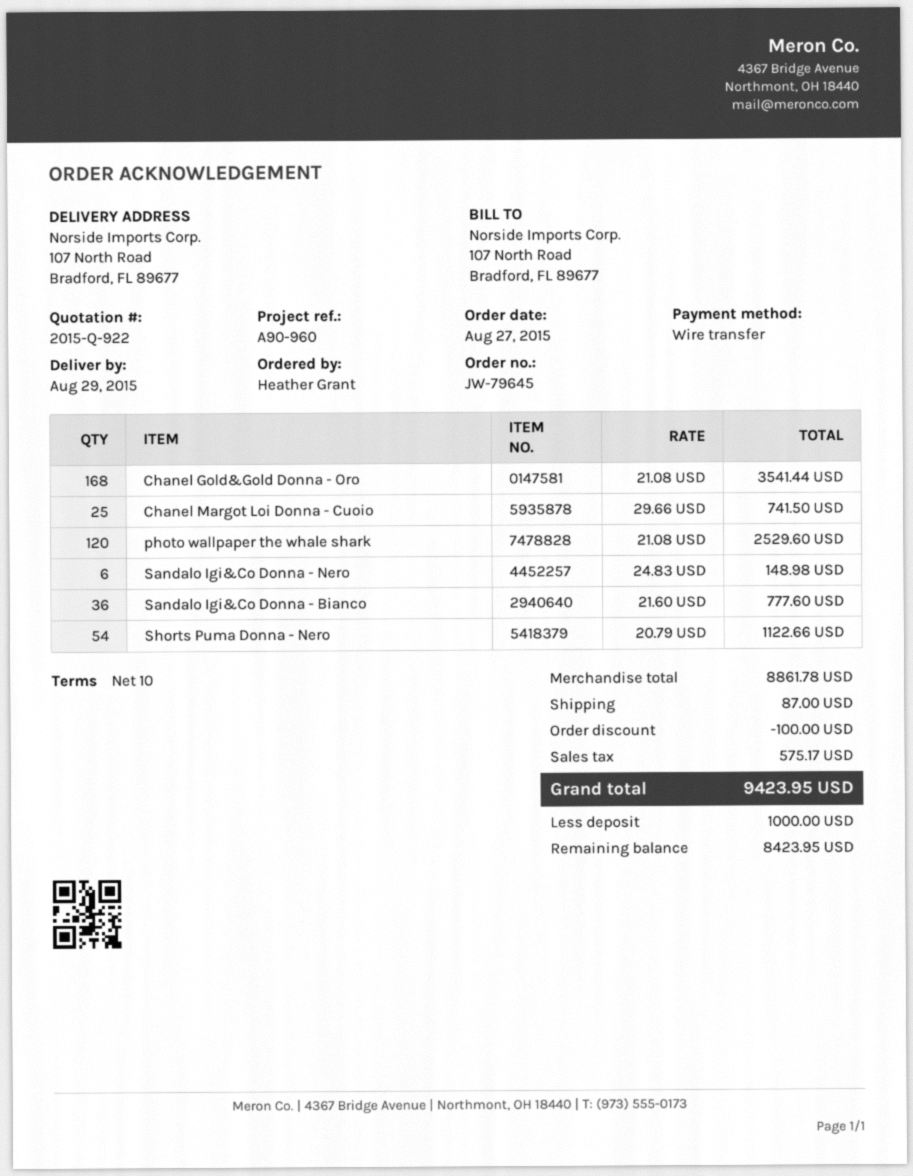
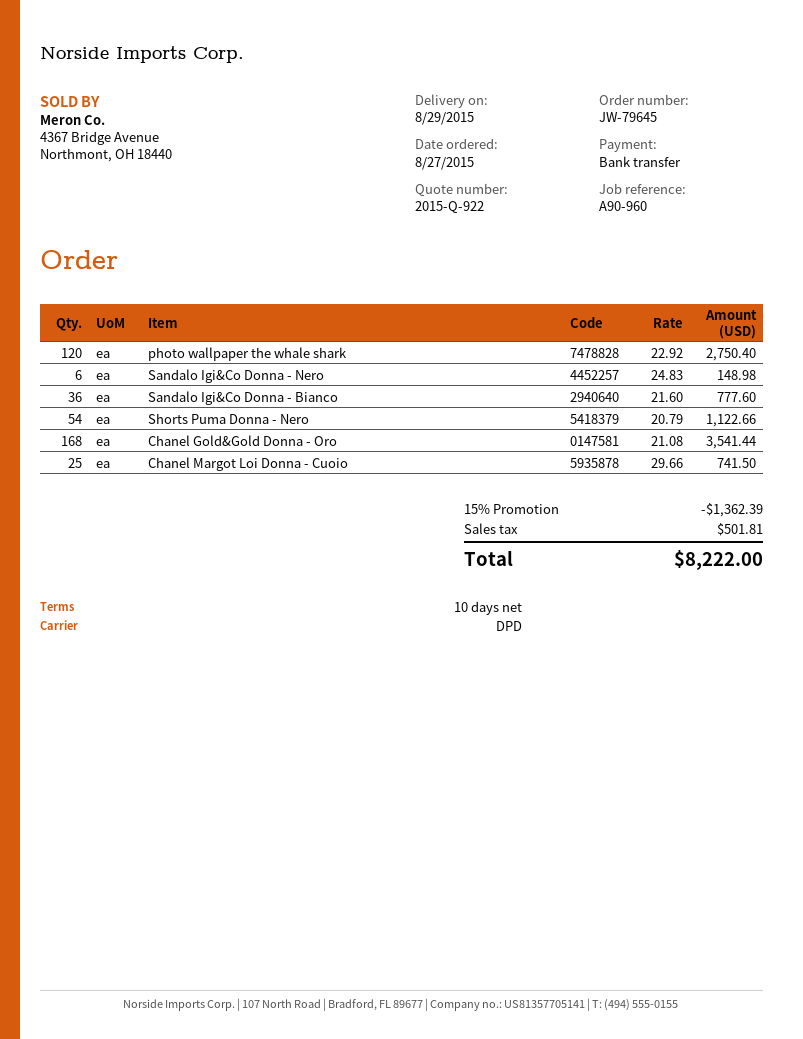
photo wallpaper the whale shark: 120 x 21.08 = 2529.60 -> 120 x 22.92 = 2750.40
discount: 100.00 -> 1362.39
shipping: 87.00 -> none
tax: 575.17 -> 501.81
total: 9423.95 -> 8222.00

